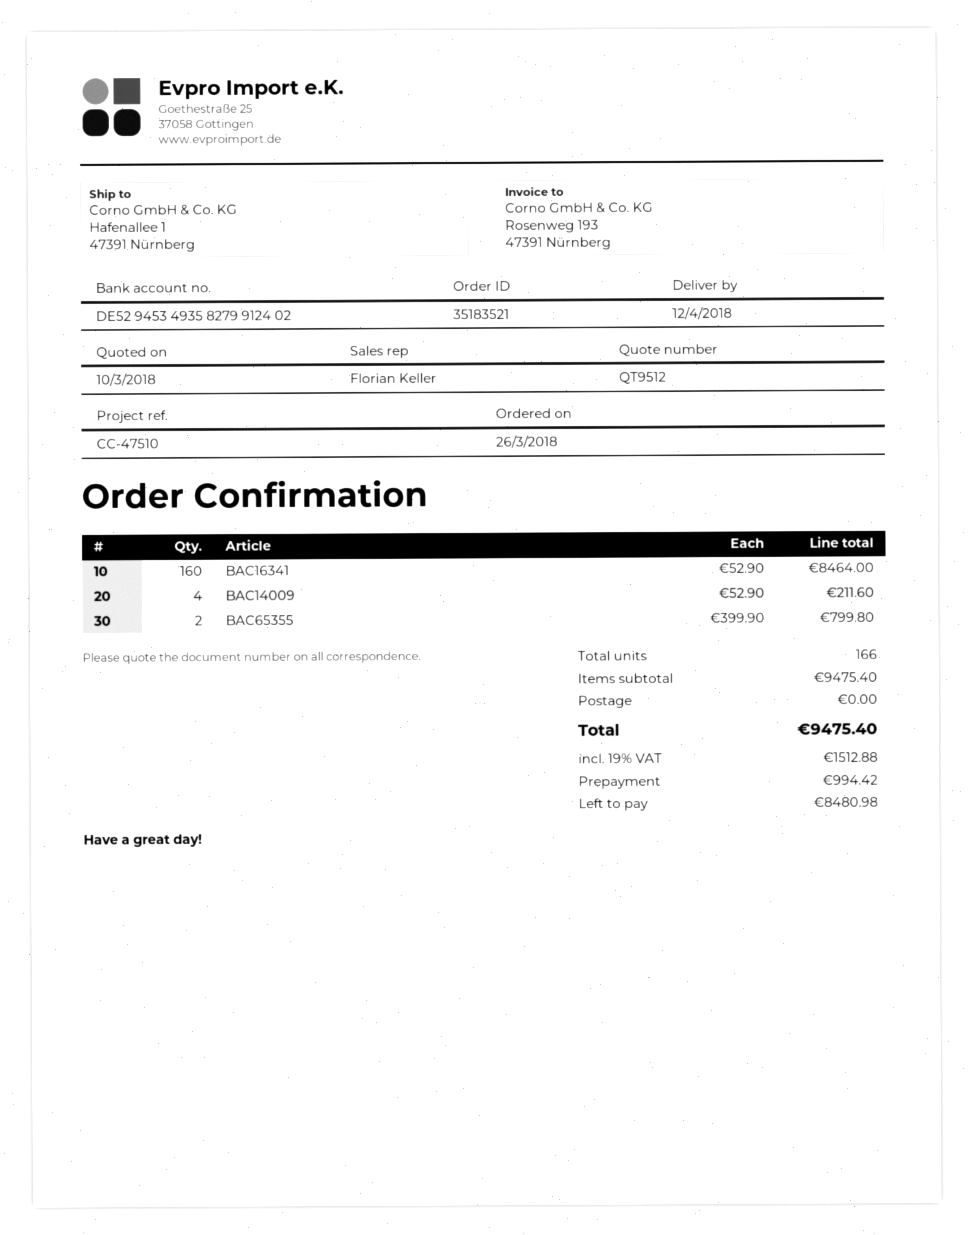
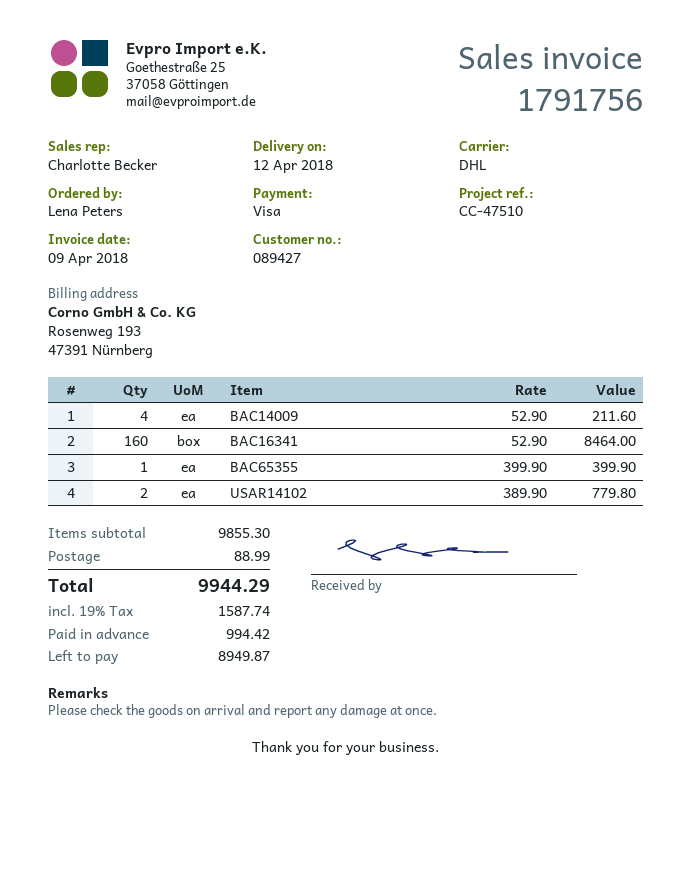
sales rep: Florian Keller -> Charlotte Becker
BAC65355: 2 x 399.90 = 799.80 -> 1 x 399.90 = 399.90
USAR14102: none -> 2 x 389.90 = 779.80
subtotal: 9475.40 -> 9855.30
shipping: 0.00 -> 88.99
tax: 19% = 1512.88 -> 19% = 1587.74
total: 9475.40 -> 9944.29
balance: 8480.98 -> 8949.87

